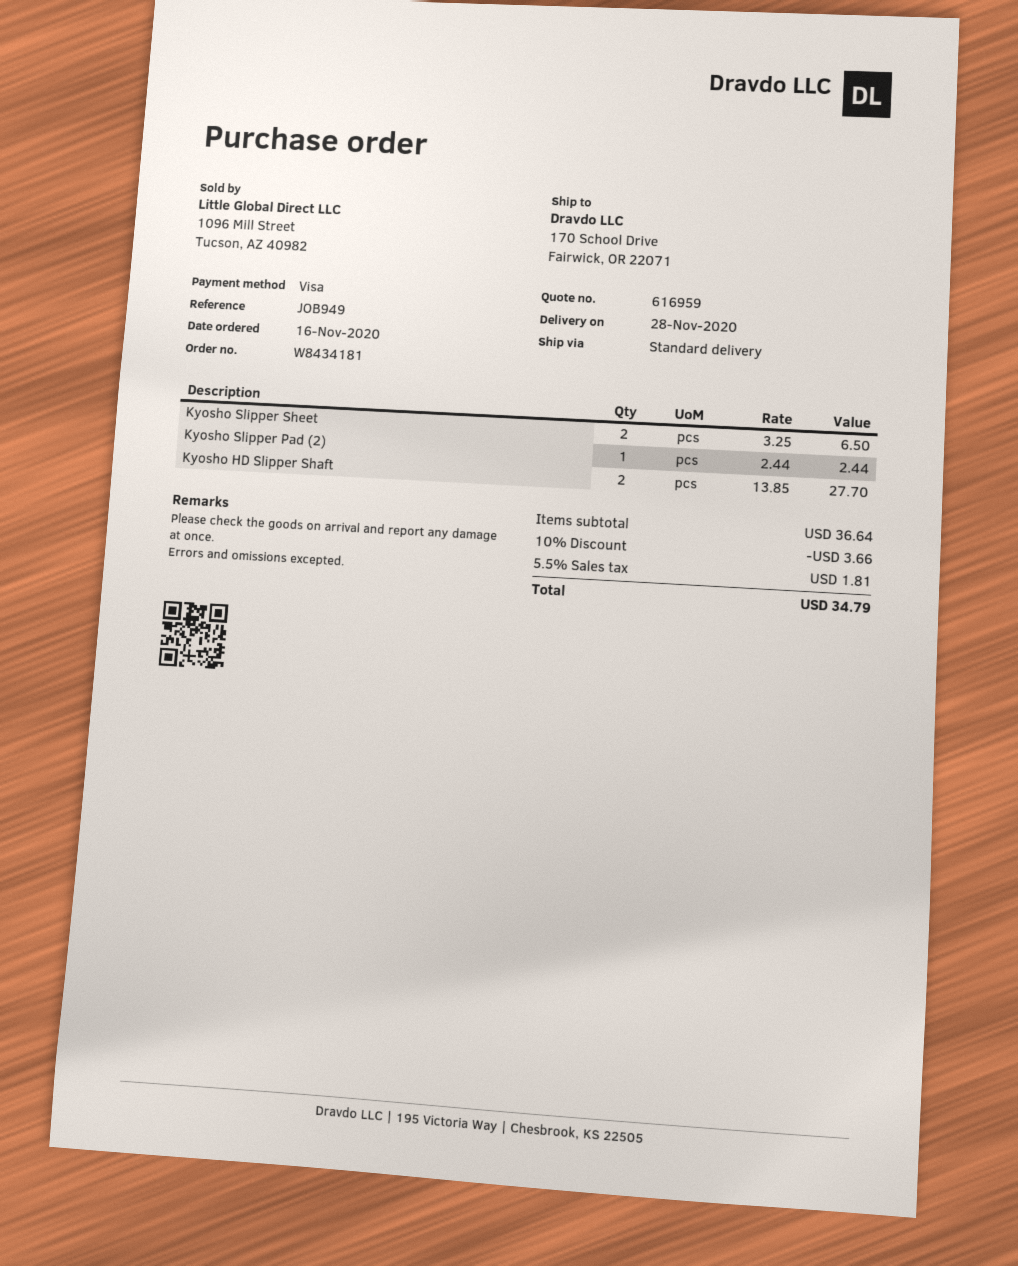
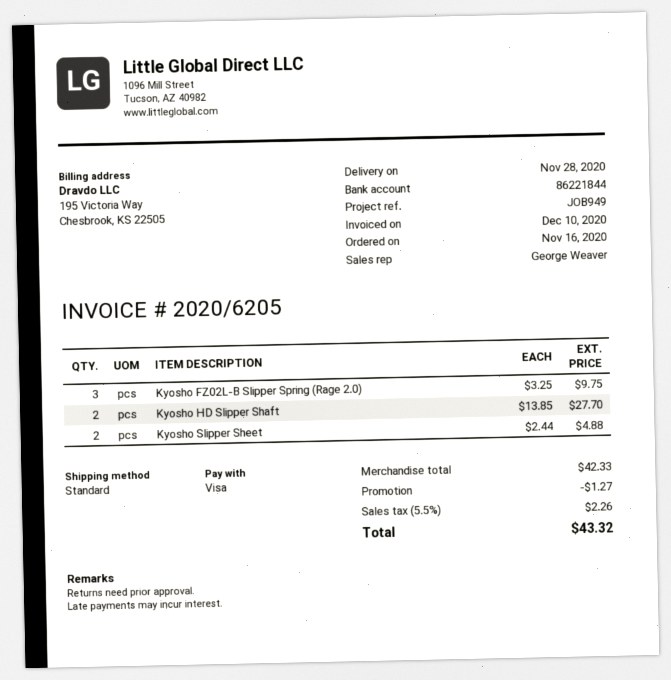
Kyosho Slipper Sheet: 2 x 3.25 = 6.50 -> 2 x 2.44 = 4.88
Kyosho Slipper Pad (2): 1 x 2.44 = 2.44 -> none
Kyosho FZ02L-B Slipper Spring (Rage 2.0): none -> 3 x 3.25 = 9.75
subtotal: 36.64 -> 42.33
discount: 3.66 -> 1.27
tax: 5.5% = 1.81 -> 5.5% = 2.26
total: 34.79 -> 43.32

